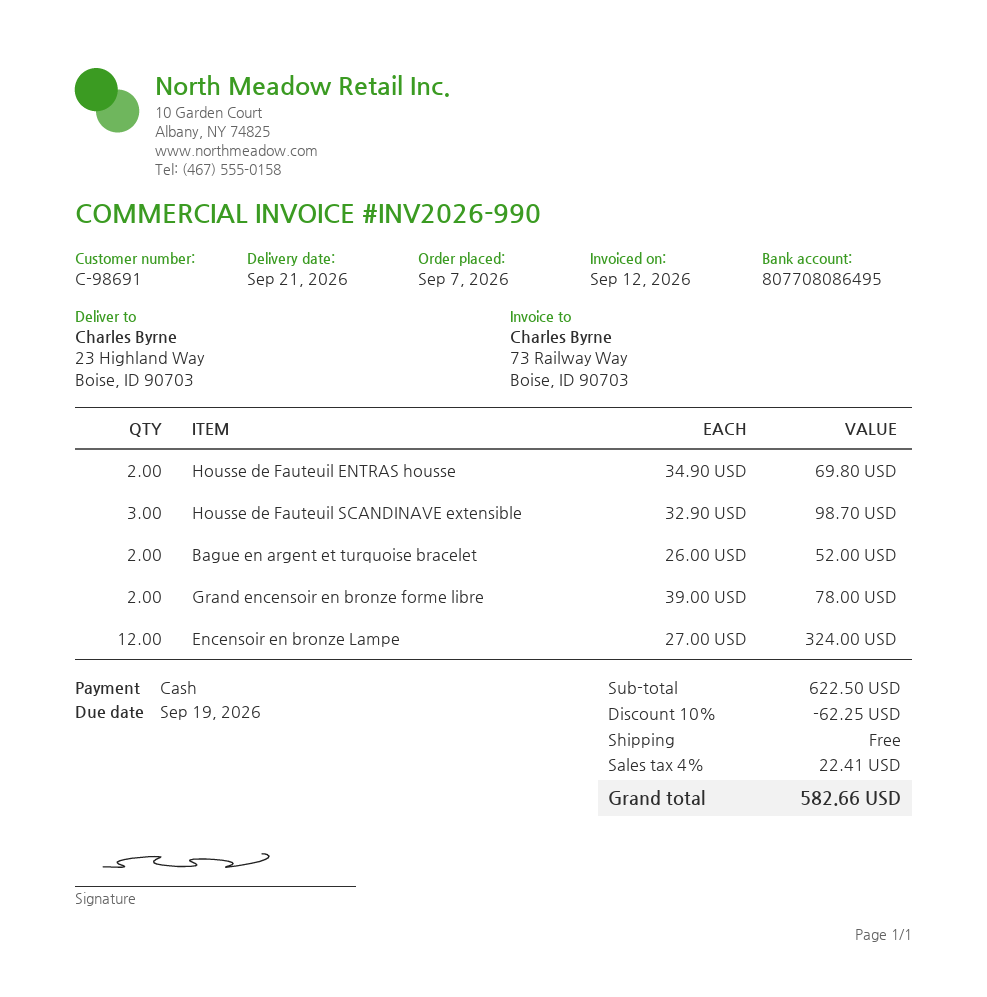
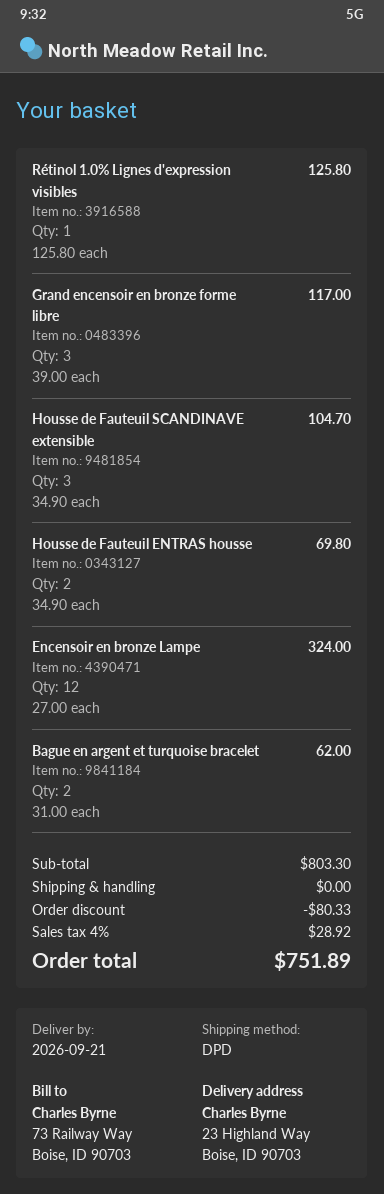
Housse de Fauteuil SCANDINAVE extensible: 3 x 32.90 = 98.70 -> 3 x 34.90 = 104.70
Bague en argent et turquoise bracelet: 2 x 26.00 = 52.00 -> 2 x 31.00 = 62.00
Grand encensoir en bronze forme libre: 2 x 39.00 = 78.00 -> 3 x 39.00 = 117.00
Rétinol 1.0% Lignes d'expression visibles: none -> 1 x 125.80 = 125.80
subtotal: 622.50 -> 803.30
discount: 62.25 -> 80.33
tax: 4% = 22.41 -> 4% = 28.92
total: 582.66 -> 751.89

